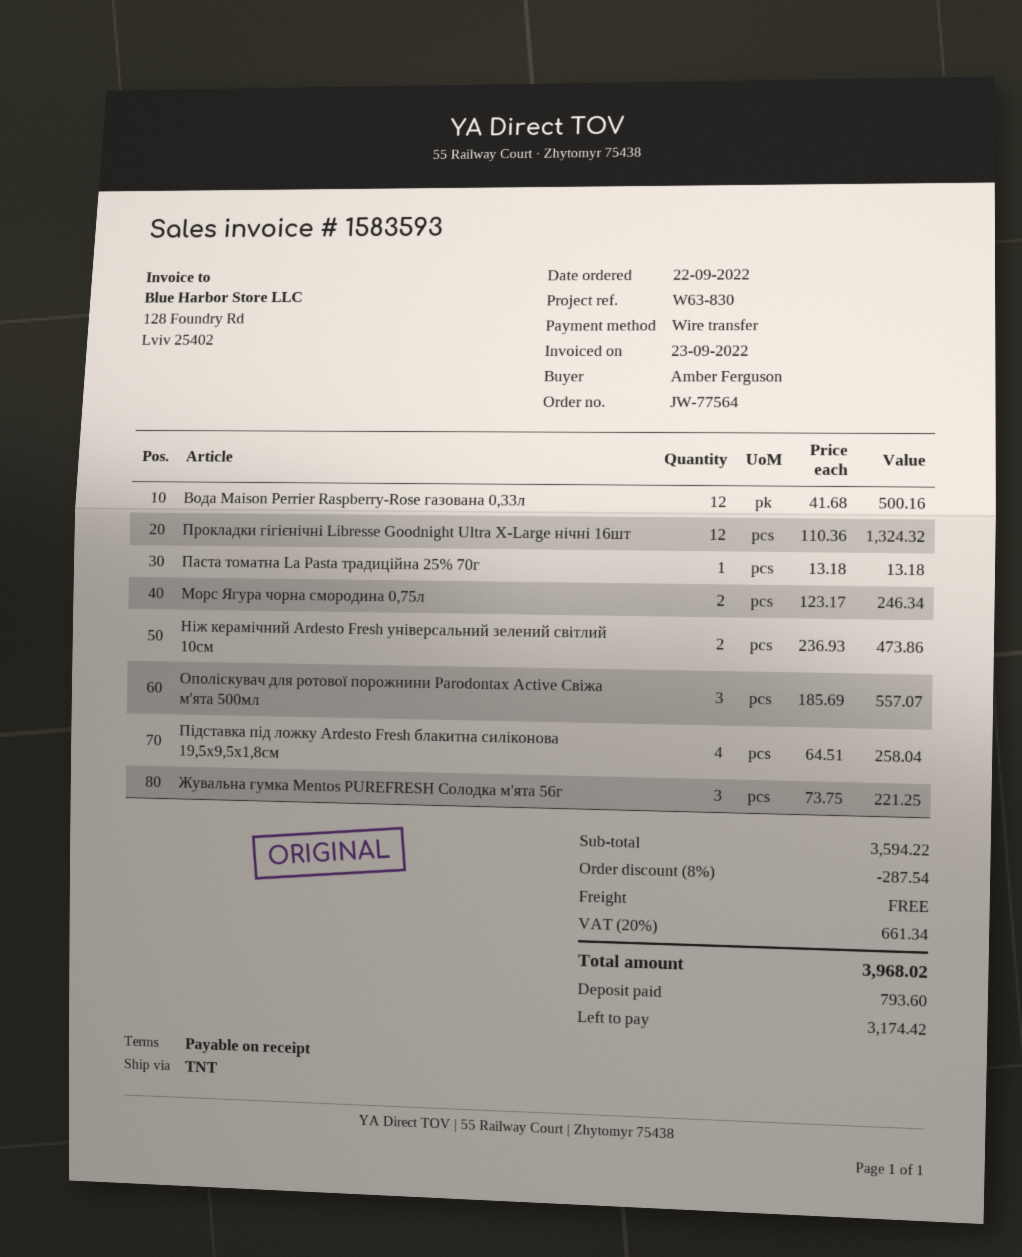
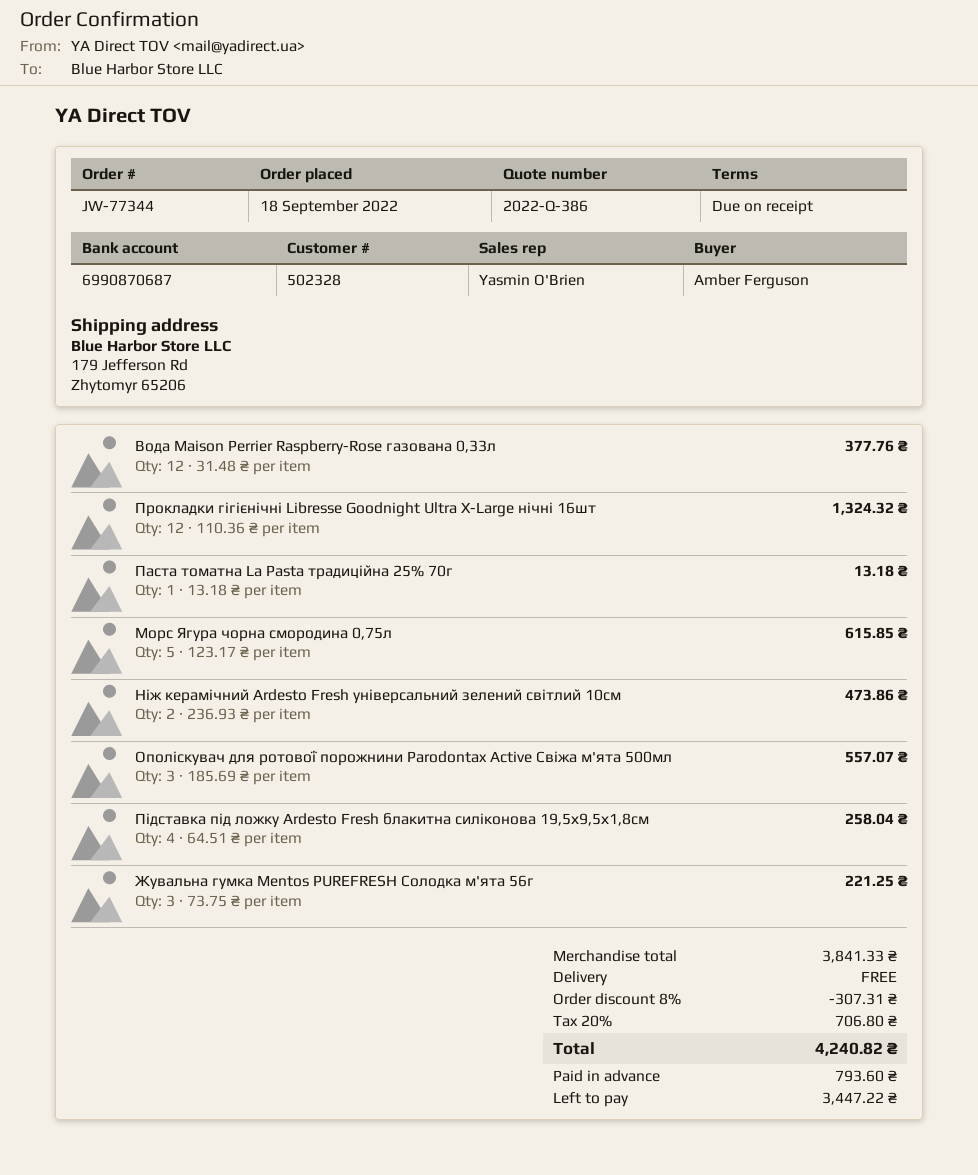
order number: JW-77564 -> JW-77344
order date: 2022-09-22 -> 2022-09-18
Вода Maison Perrier Raspberry-Rose газована 0,33л: 12 x 41.68 = 500.16 -> 12 x 31.48 = 377.76
Морс Ягура чорна смородина 0,75л: 2 x 123.17 = 246.34 -> 5 x 123.17 = 615.85
subtotal: 3594.22 -> 3841.33
discount: 8% = 287.54 -> 8% = 307.31
tax: 20% = 661.34 -> 20% = 706.80
total: 3968.02 -> 4240.82
balance: 3174.42 -> 3447.22

